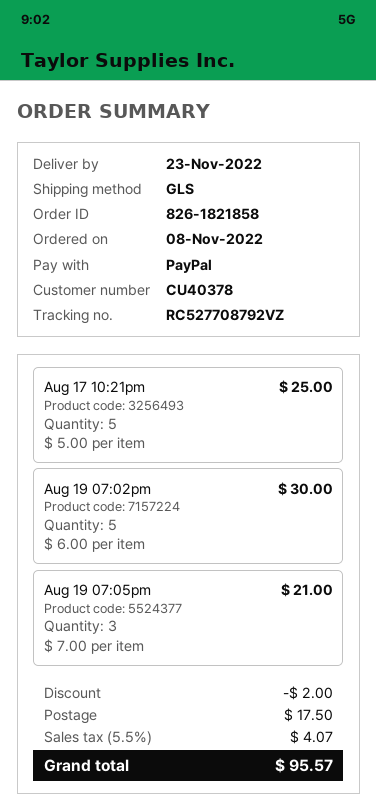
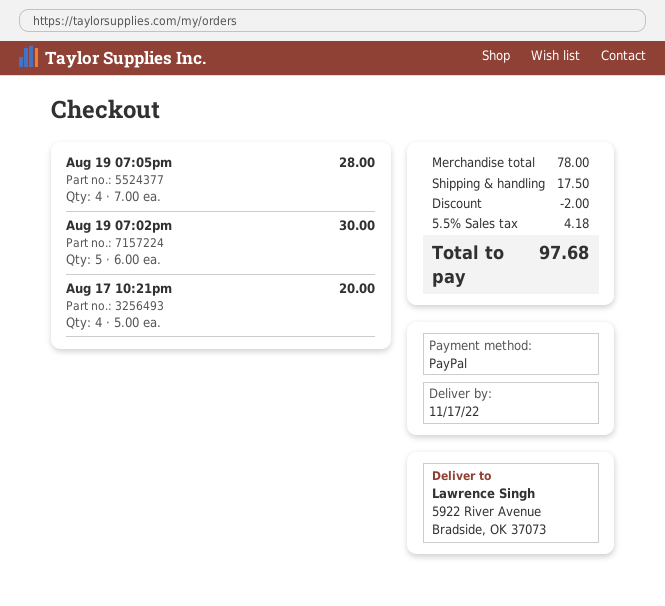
delivery date: 2022-11-23 -> 2022-11-17
Aug 17 10:21pm: 5 x 5.00 = 25.00 -> 4 x 5.00 = 20.00
Aug 19 07:05pm: 3 x 7.00 = 21.00 -> 4 x 7.00 = 28.00
tax: 5.5% = 4.07 -> 5.5% = 4.18
total: 95.57 -> 97.68

